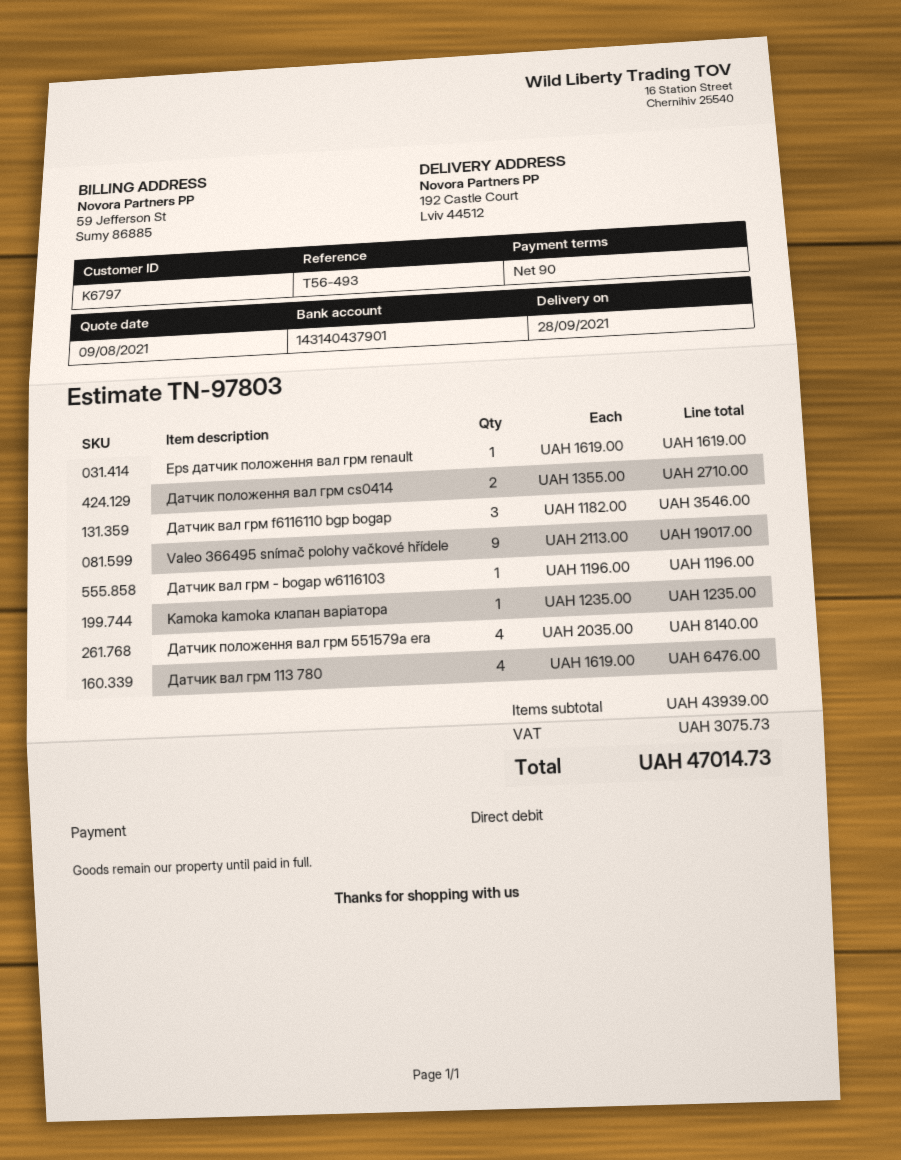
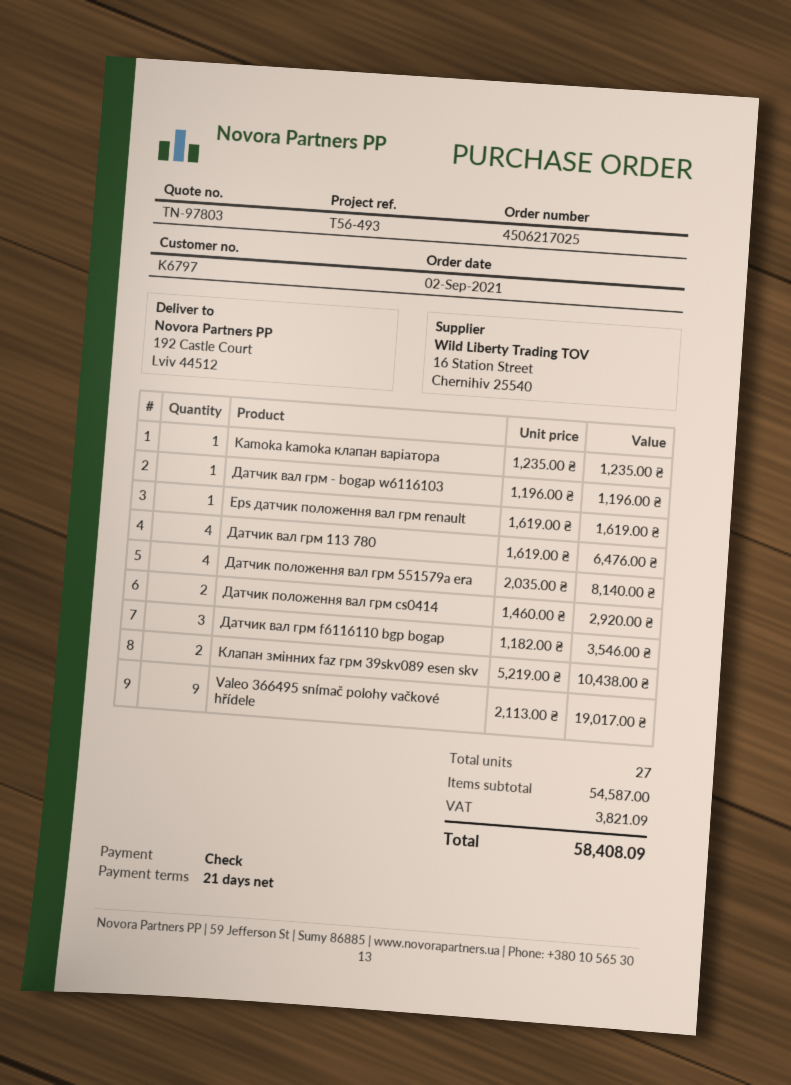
payment terms: 90 days -> 21 days
payment method: direct debit -> cheque
Датчик положення вал грм cs0414: 2 x 1355.00 = 2710.00 -> 2 x 1460.00 = 2920.00
Клапан змінних faz грм 39skv089 esen skv: none -> 2 x 5219.00 = 10438.00
subtotal: 43939.00 -> 54587.00
tax: 3075.73 -> 3821.09
total: 47014.73 -> 58408.09

